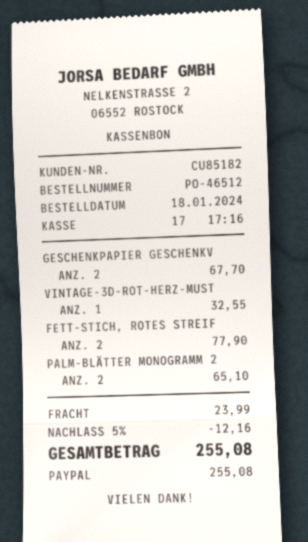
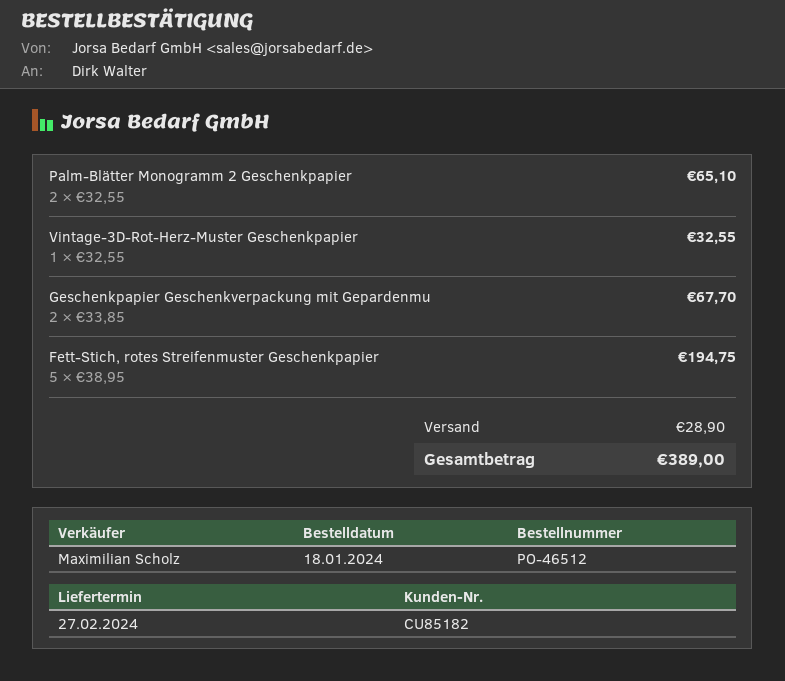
FETT-STICH, ROTES STREIF: 2 for 77.90 -> 5 for 194.75
discount: 5% = 12.16 -> none
shipping: 23.99 -> 28.90
total: 255.08 -> 389.00

